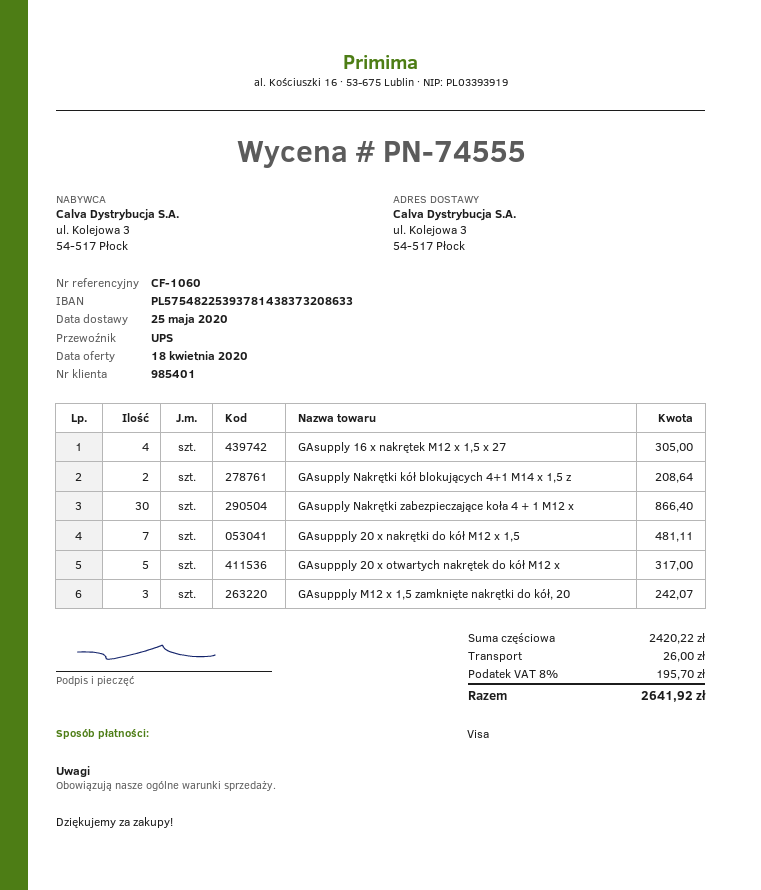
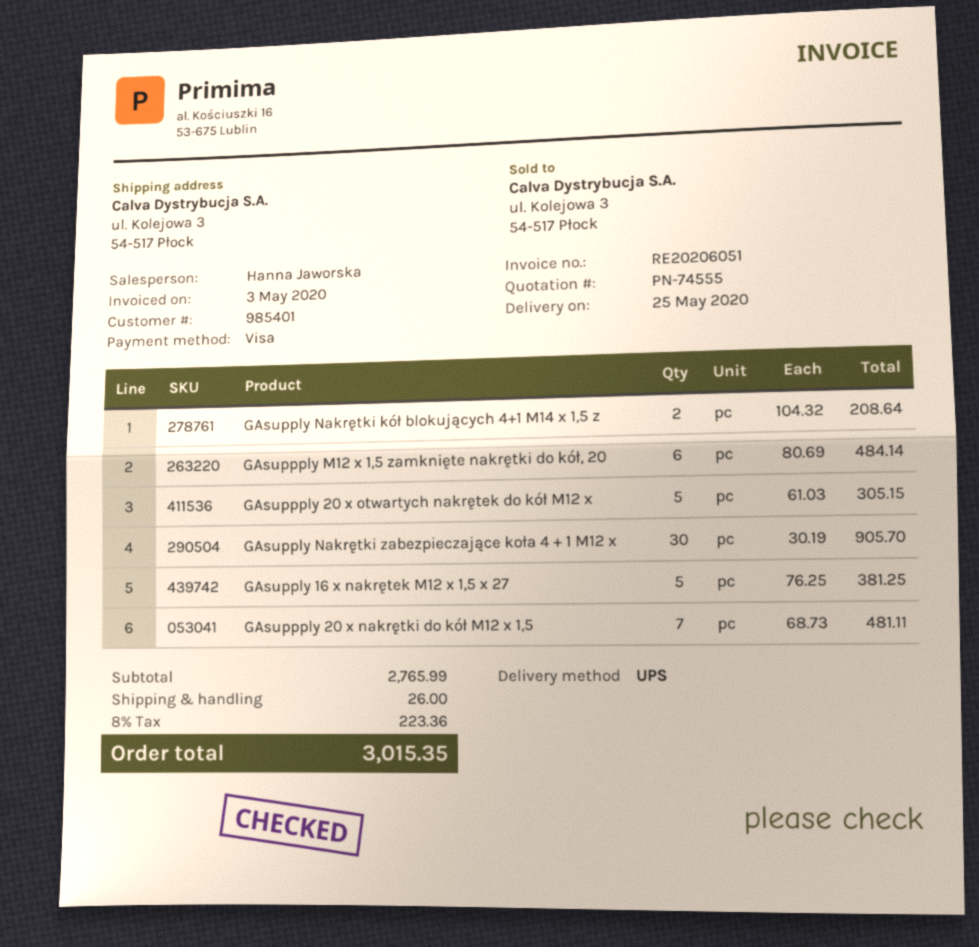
GAsupply 16 x nakrętek M12 x 1,5 x 27: 4 for 305.00 -> 5 for 381.25
GAsupply Nakrętki zabezpieczające koła 4 + 1 M12 x: 30 for 866.40 -> 30 for 905.70
GAsuppply 20 x otwartych nakrętek do kół M12 x: 5 for 317.00 -> 5 for 305.15
GAsuppply M12 x 1,5 zamknięte nakrętki do kół, 20: 3 for 242.07 -> 6 for 484.14
subtotal: 2420.22 -> 2765.99
tax: 8% = 195.70 -> 8% = 223.36
total: 2641.92 -> 3015.35

